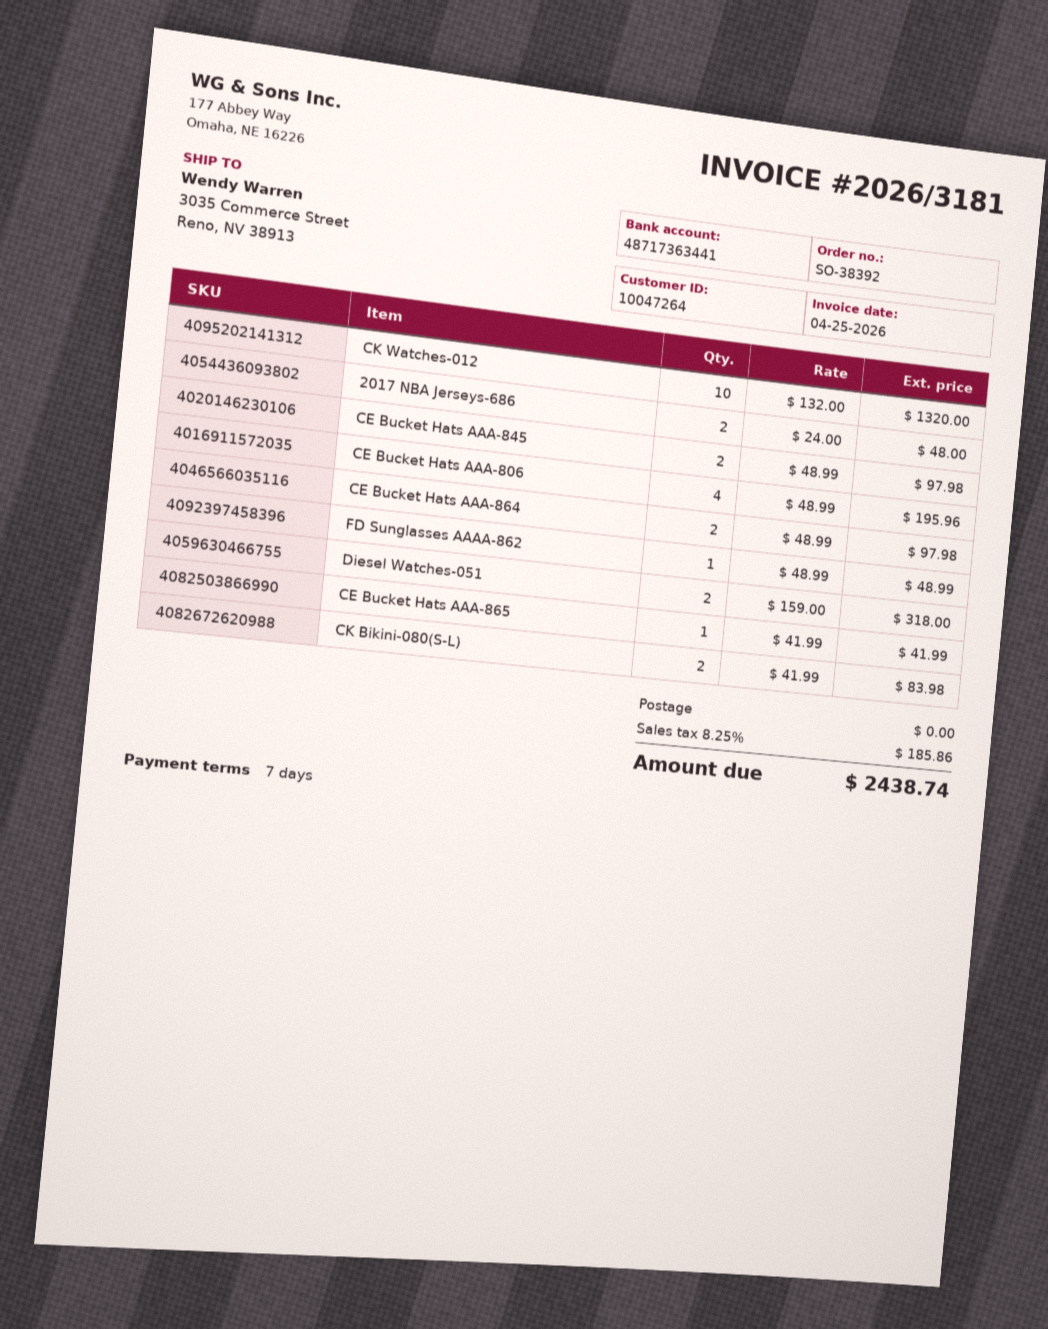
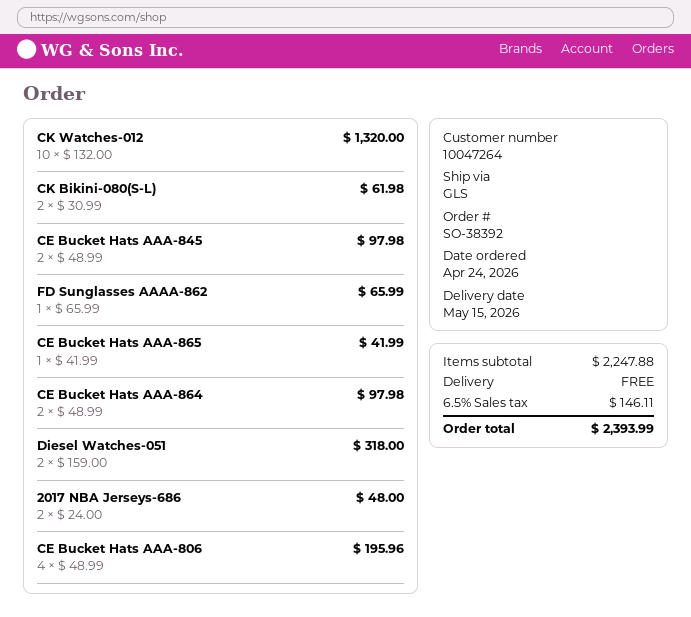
FD Sunglasses AAAA-862: 1 x 48.99 = 48.99 -> 1 x 65.99 = 65.99
CK Bikini-080(S-L): 2 x 41.99 = 83.98 -> 2 x 30.99 = 61.98
tax: 8.25% = 185.86 -> 6.5% = 146.11
total: 2438.74 -> 2393.99

